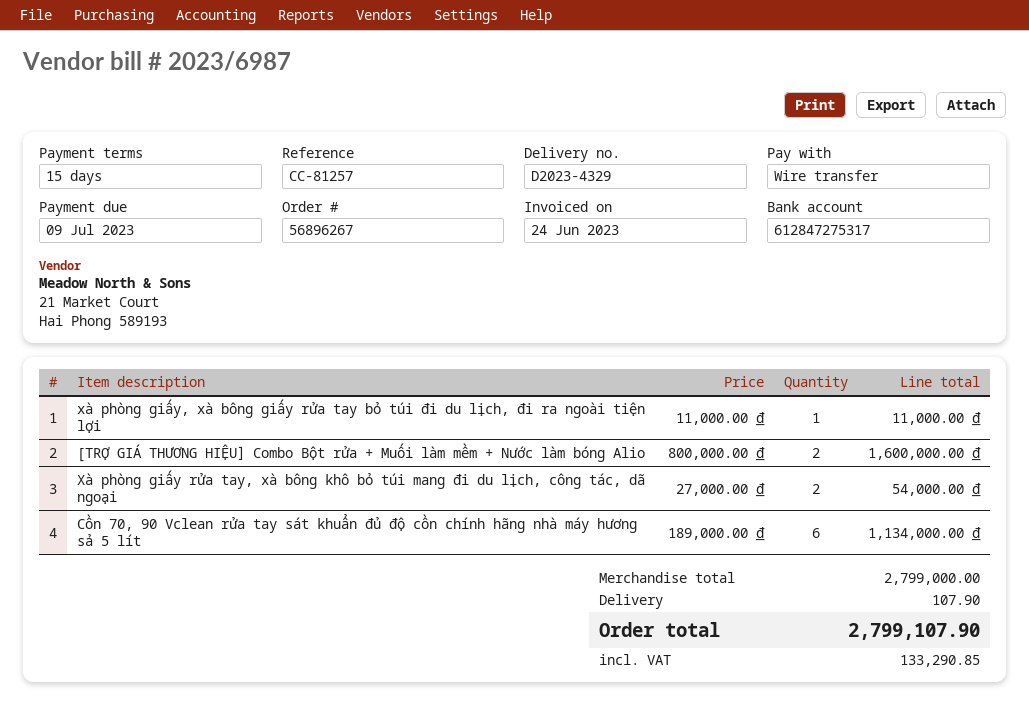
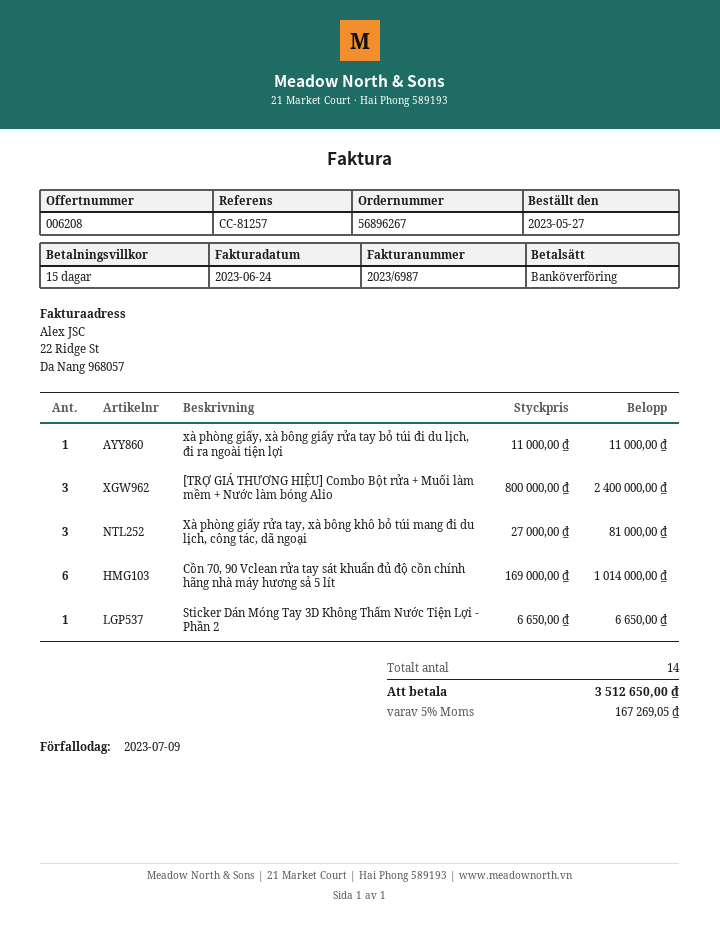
[TRỢ GIÁ THƯƠNG HIỆU] Combo Bột rửa + Muối làm mềm + Nước làm bóng Alio: 2 x 800000.00 = 1600000.00 -> 3 x 800000.00 = 2400000.00
Xà phòng giấy rửa tay, xà bông khô bỏ túi mang đi du lịch, công tác, dã ngoại: 2 x 27000.00 = 54000.00 -> 3 x 27000.00 = 81000.00
Cồn 70, 90 Vclean rửa tay sát khuẩn đủ độ cồn chính hãng nhà máy hương sả 5 lít: 6 x 189000.00 = 1134000.00 -> 6 x 169000.00 = 1014000.00
Sticker Dán Móng Tay 3D Không Thấm Nước Tiện Lợi - Phần 2: none -> 1 x 6650.00 = 6650.00
shipping: 107.90 -> none
tax: 133290.85 -> 167269.05
total: 2799107.90 -> 3512650.00

